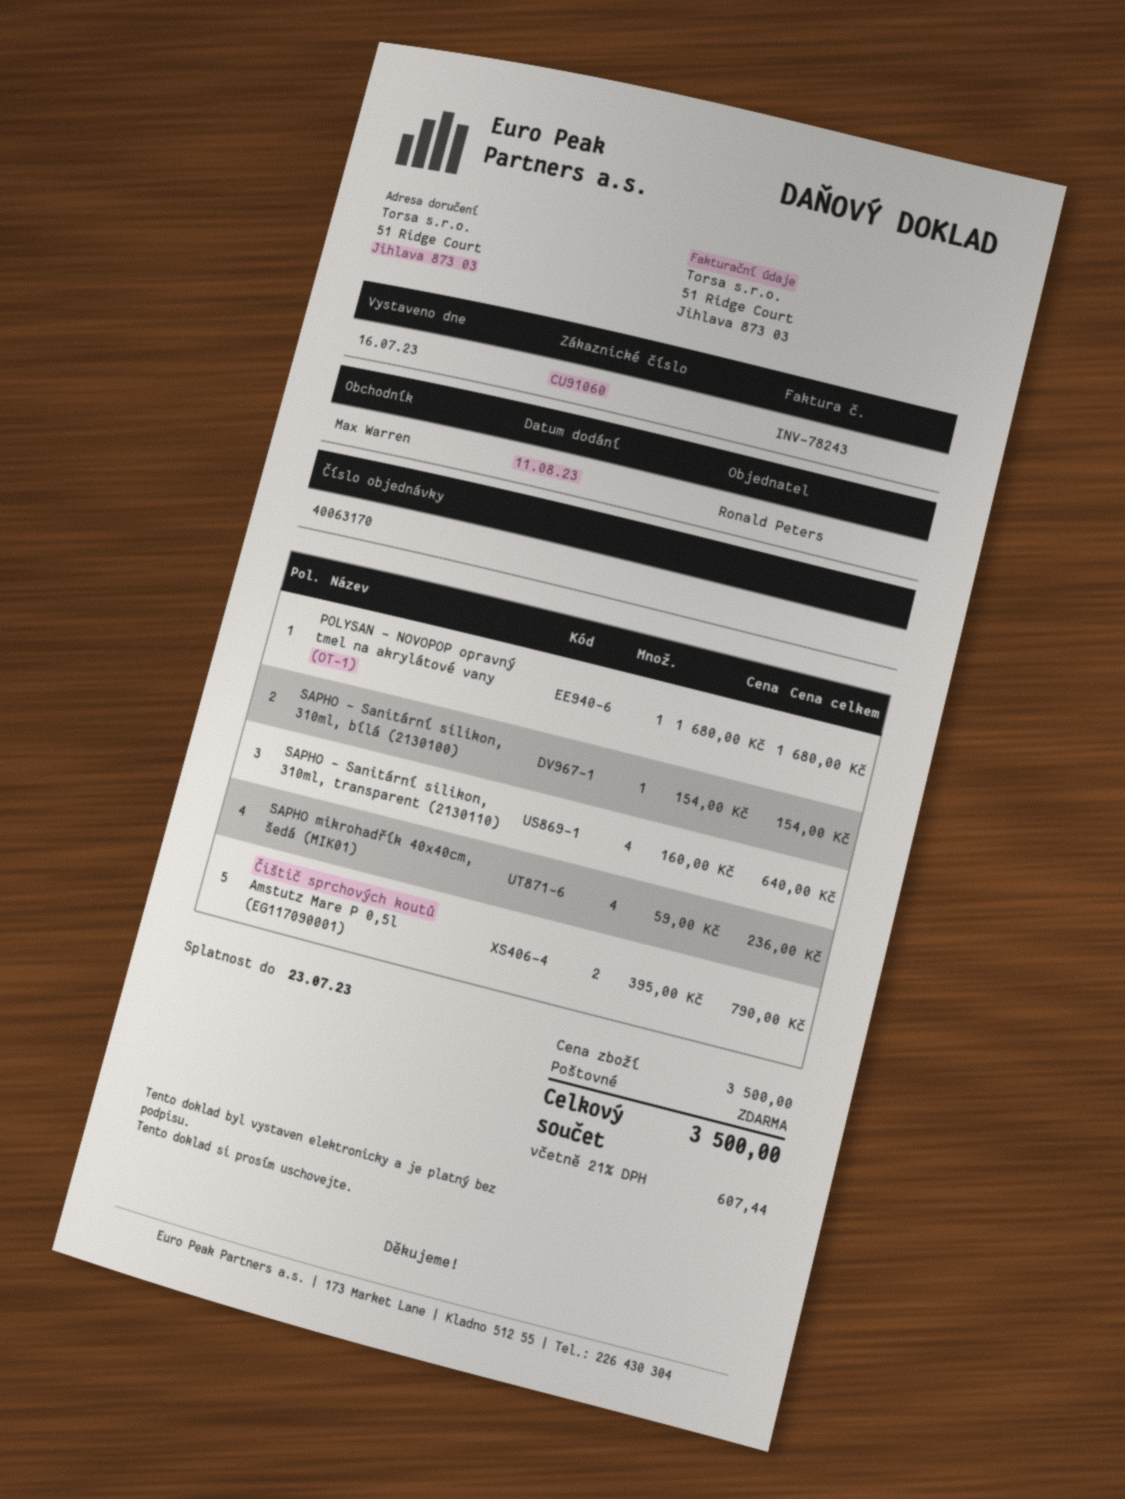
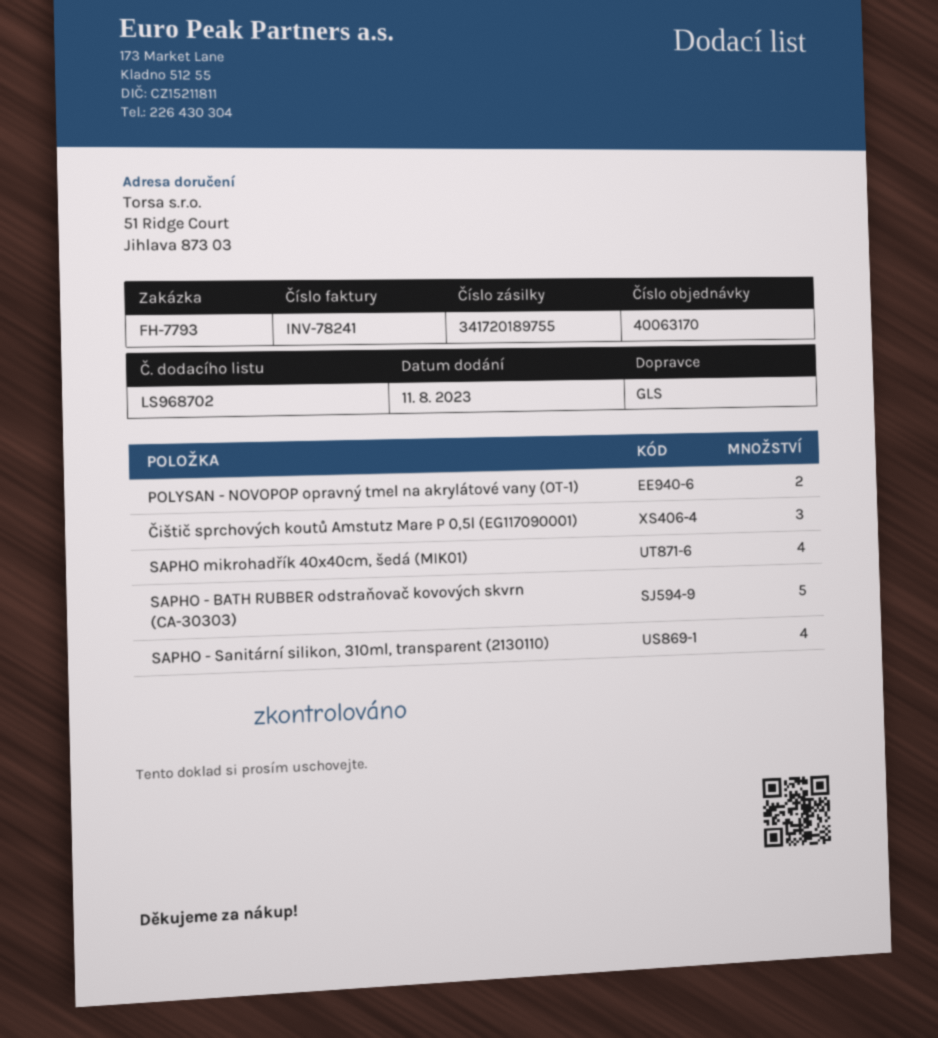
invoice number: INV-78243 -> INV-78241
POLYSAN - NOVOPOP opravný tmel na akrylátové vany (OT-1): 1 -> 2
SAPHO - Sanitární silikon, 310ml, bílá (2130100): 1 -> none
Čištič sprchových koutů Amstutz Mare P 0,5l (EG117090001): 2 -> 3
SAPHO - BATH RUBBER odstraňovač kovových skvrn (CA-30303): none -> 5

